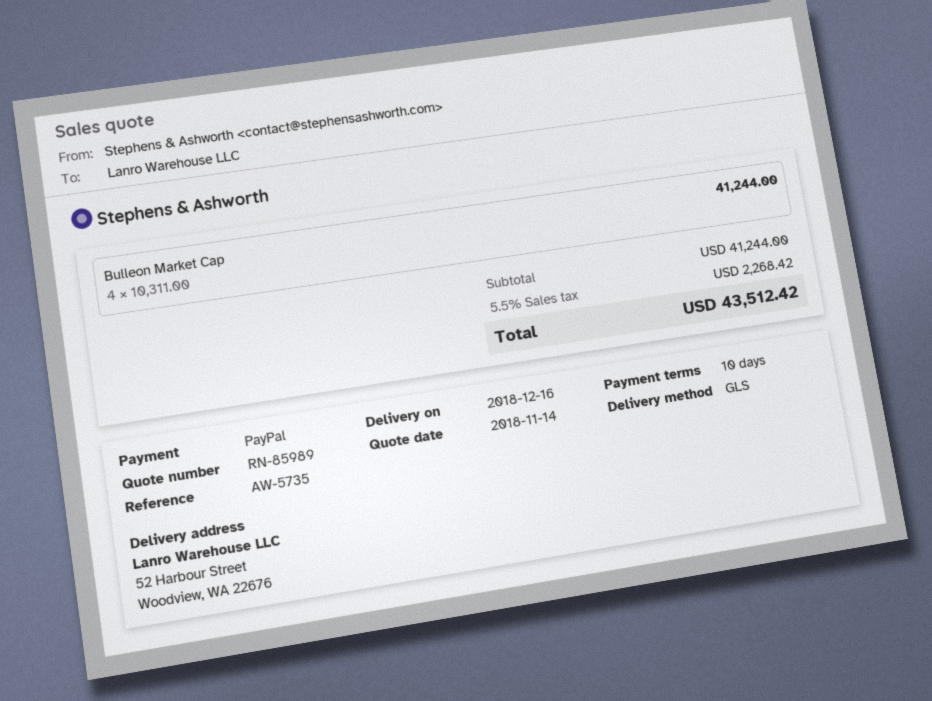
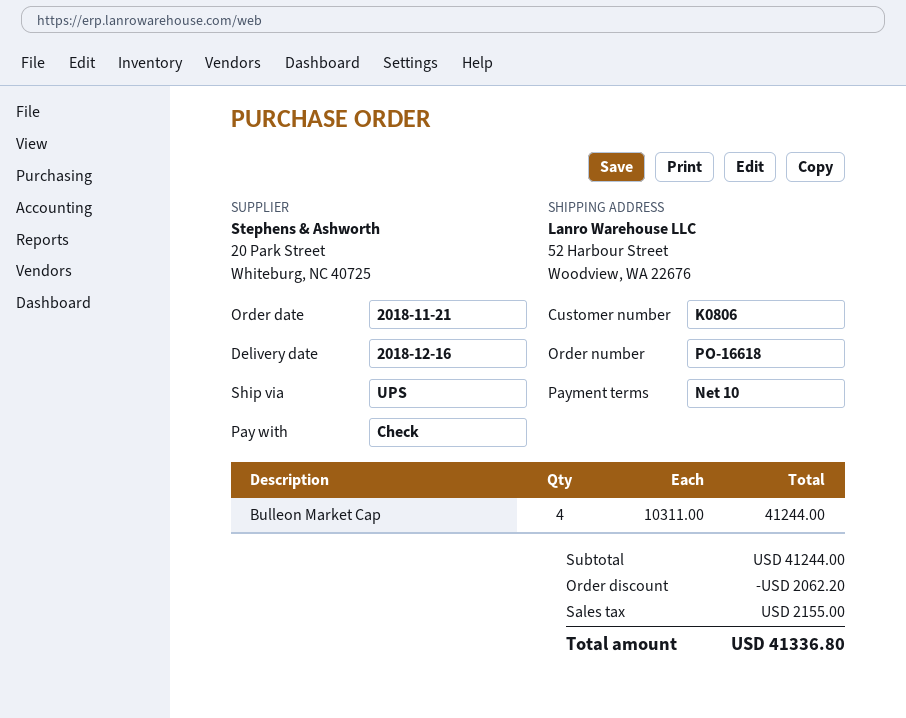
payment method: PayPal -> cheque
shipping method: GLS -> UPS
discount: none -> 2062.20
tax: 2268.42 -> 2155.00
total: 43512.42 -> 41336.80

